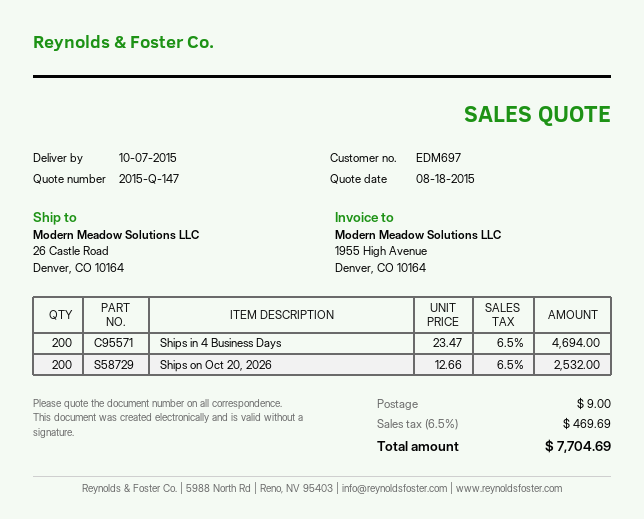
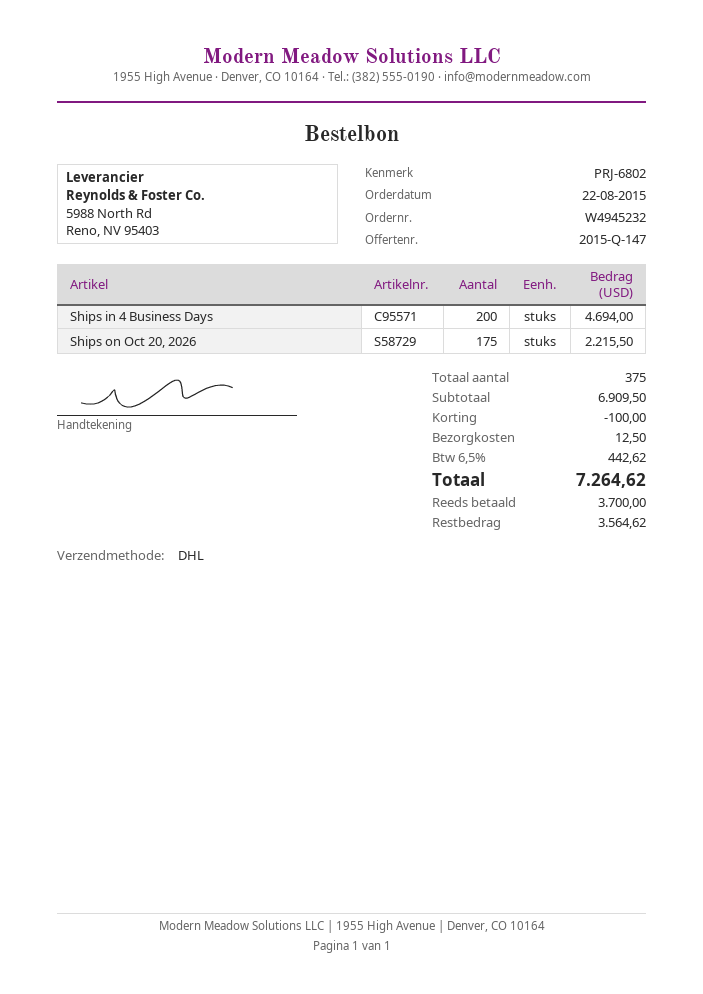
Ships on Oct 20, 2026: 200 for 2532.00 -> 175 for 2215.50
discount: none -> 100.00
shipping: 9.00 -> 12.50
tax: 6.5% = 469.69 -> 6.5% = 442.62
total: 7704.69 -> 7264.62

